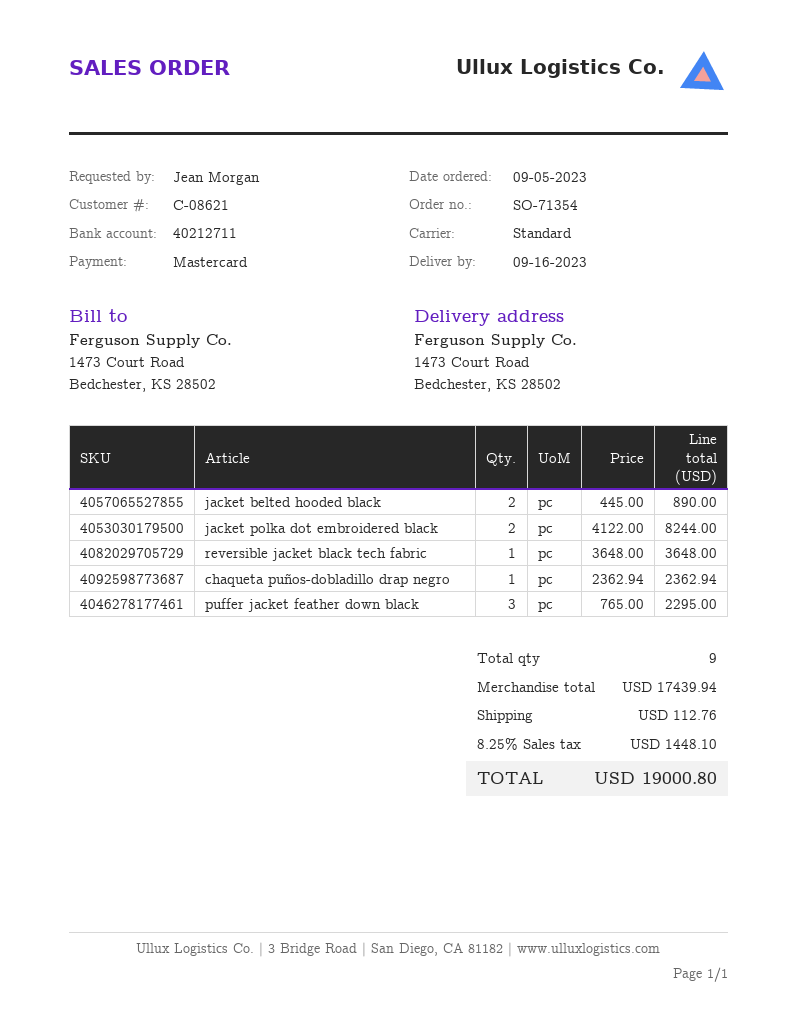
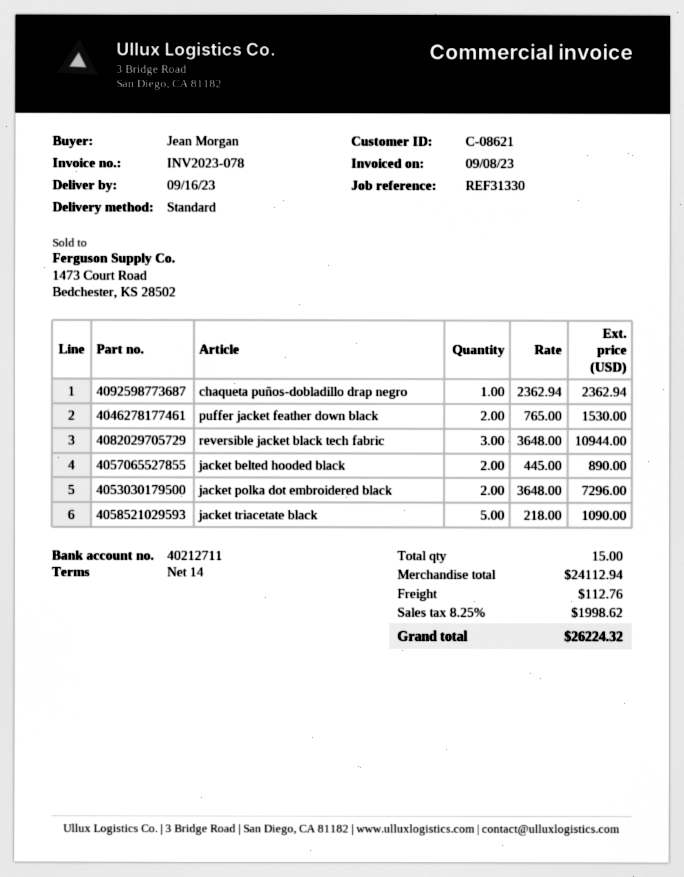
jacket polka dot embroidered black: 2 x 4122.00 = 8244.00 -> 2 x 3648.00 = 7296.00
reversible jacket black tech fabric: 1 x 3648.00 = 3648.00 -> 3 x 3648.00 = 10944.00
puffer jacket feather down black: 3 x 765.00 = 2295.00 -> 2 x 765.00 = 1530.00
jacket triacetate black: none -> 5 x 218.00 = 1090.00
total quantity: 9 -> 15
subtotal: 17439.94 -> 24112.94
tax: 8.25% = 1448.10 -> 8.25% = 1998.62
total: 19000.80 -> 26224.32

